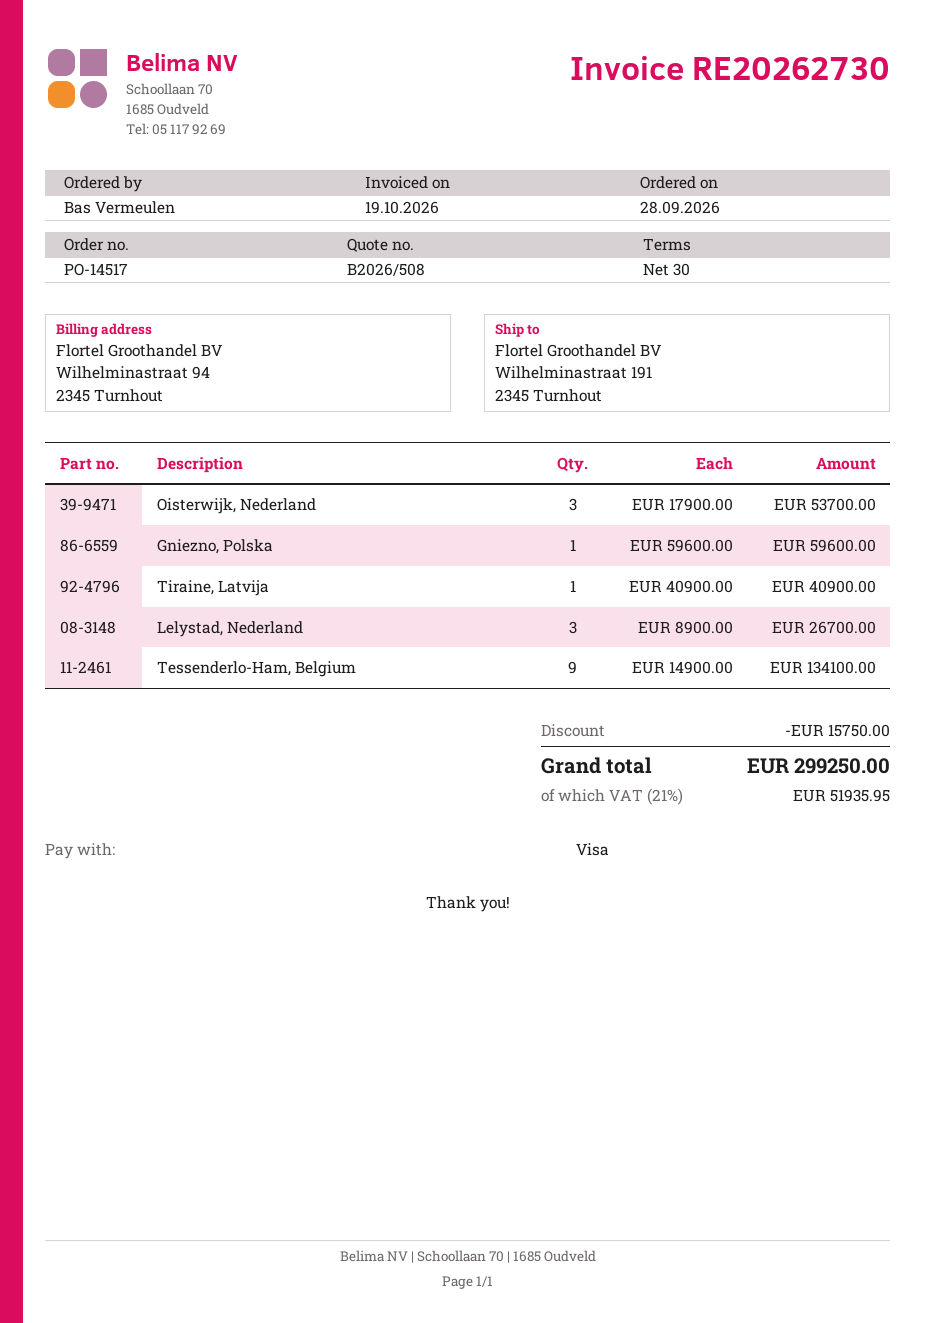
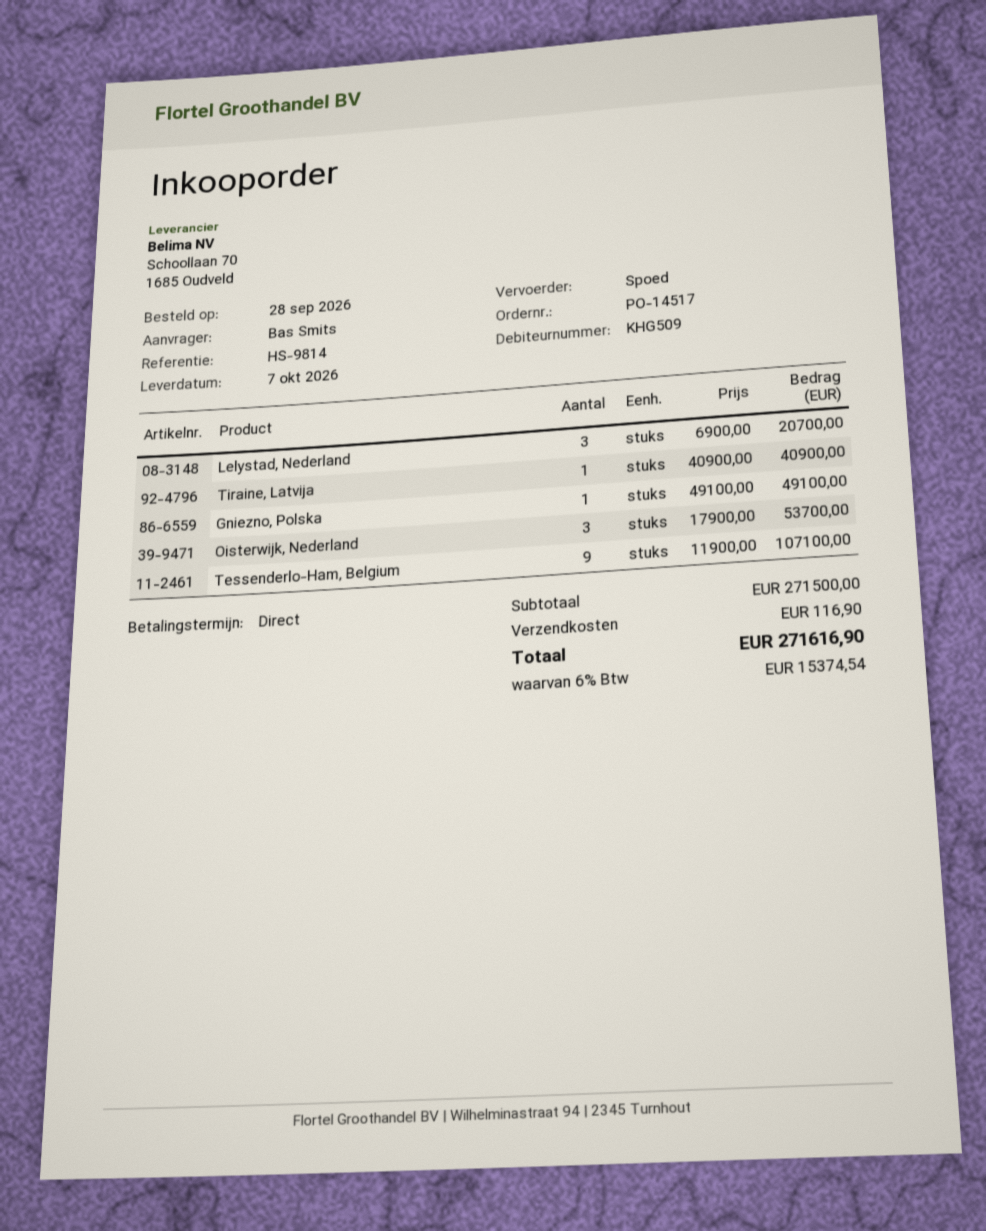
payment terms: 30 days -> on receipt
ordered by: Bas Vermeulen -> Bas Smits
Gniezno, Polska: 1 x 59600.00 = 59600.00 -> 1 x 49100.00 = 49100.00
Lelystad, Nederland: 3 x 8900.00 = 26700.00 -> 3 x 6900.00 = 20700.00
Tessenderlo-Ham, Belgium: 9 x 14900.00 = 134100.00 -> 9 x 11900.00 = 107100.00
discount: 15750.00 -> none
shipping: none -> 116.90
tax: 21% = 51935.95 -> 6% = 15374.54
total: 299250.00 -> 271616.90

